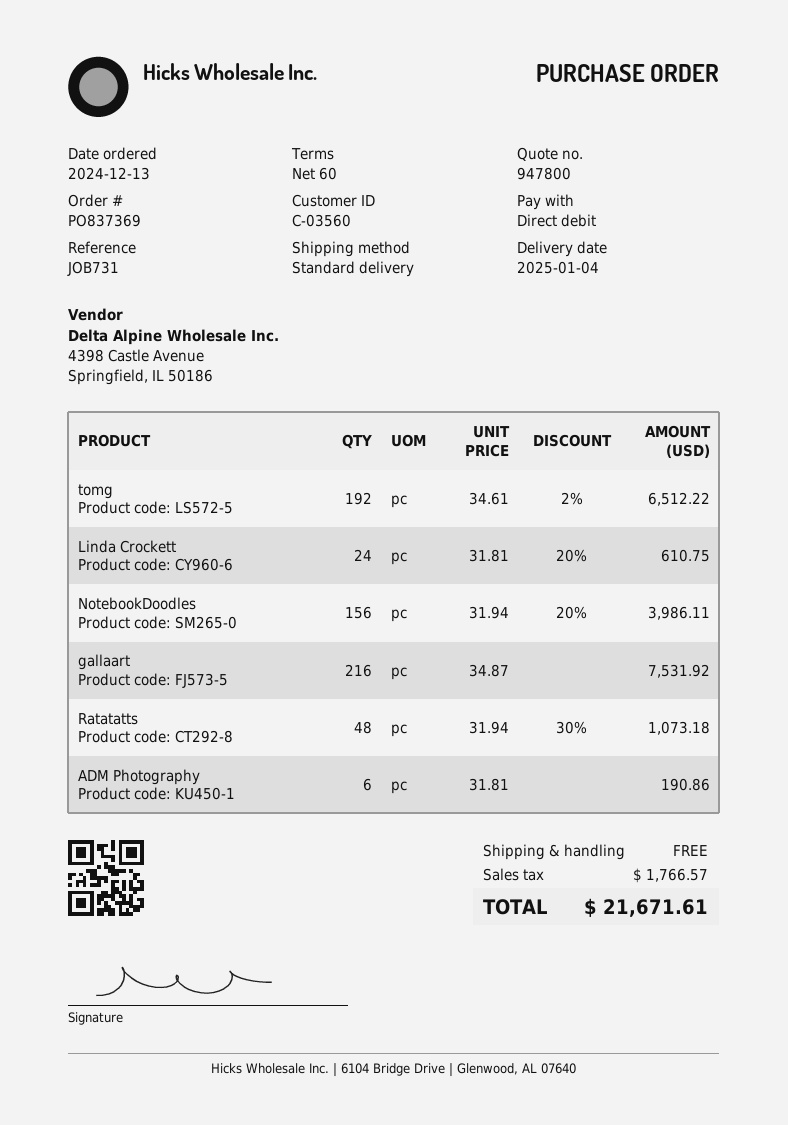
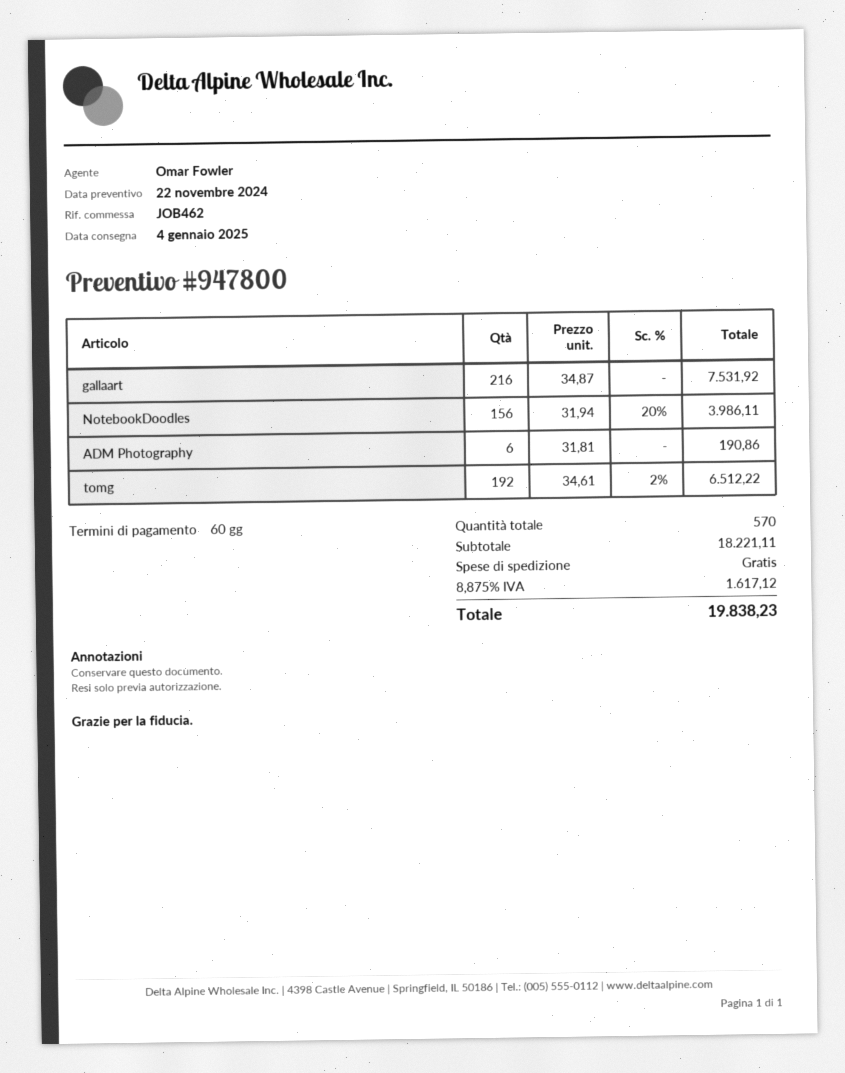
reference: JOB731 -> JOB462
Linda Crockett: 24 x 31.81 - 20% = 610.75 -> none
Ratatatts: 48 x 31.94 - 30% = 1073.18 -> none
tax: 1766.57 -> 1617.12
total: 21671.61 -> 19838.23

